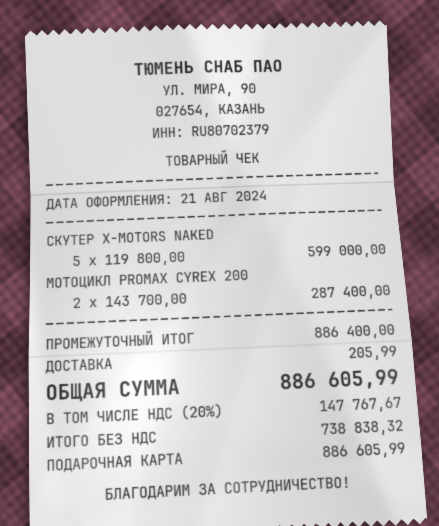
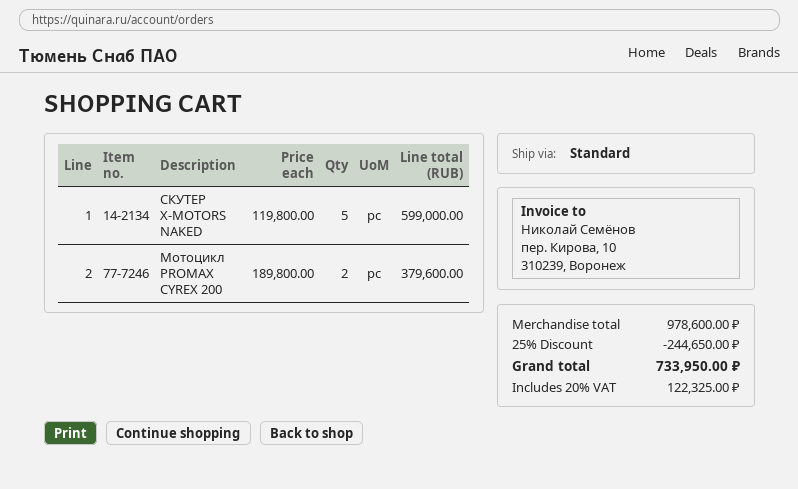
МОТОЦИКЛ PROMAX CYREX 200: 2 x 143700.00 = 287400.00 -> 2 x 189800.00 = 379600.00
subtotal: 886400.00 -> 978600.00
discount: none -> 25% = 244650.00
shipping: 205.99 -> none
tax: 20% = 147767.67 -> 20% = 122325.00
total: 886605.99 -> 733950.00

